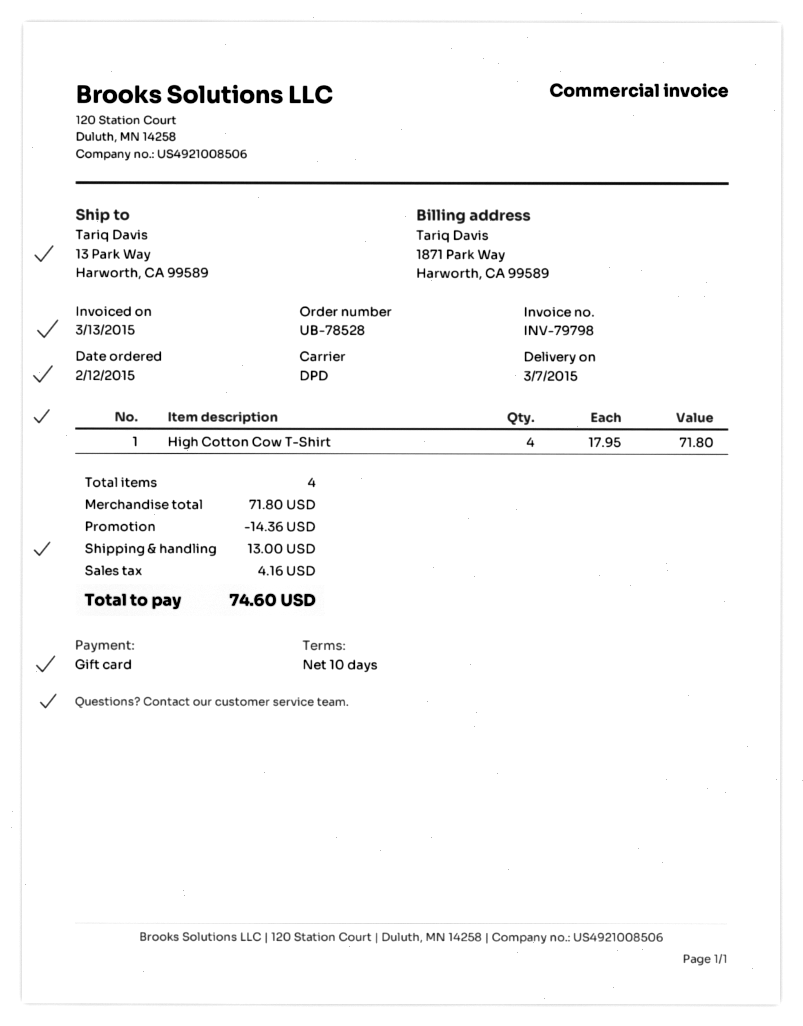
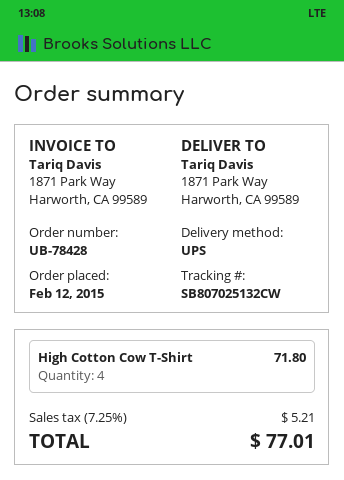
order number: UB-78528 -> UB-78428
shipping method: DPD -> UPS
ship to: 13 Park Way, Harworth, CA 99589 -> 1871 Park Way, Harworth, CA 99589
discount: 14.36 -> none
shipping: 13.00 -> none
tax: 4.16 -> 5.21
total: 74.60 -> 77.01

